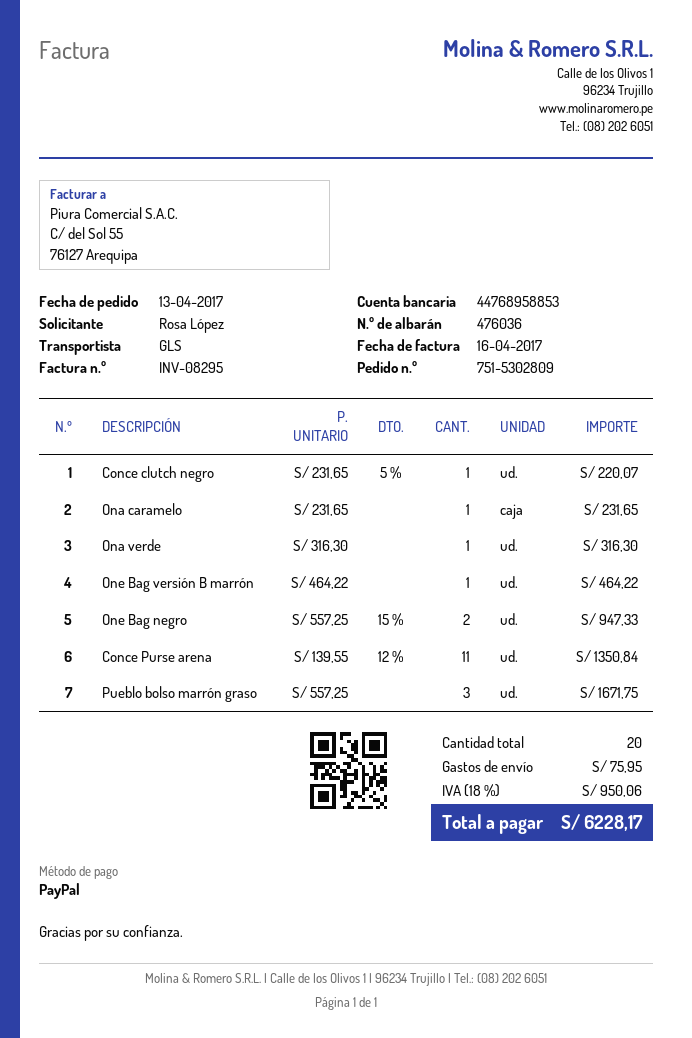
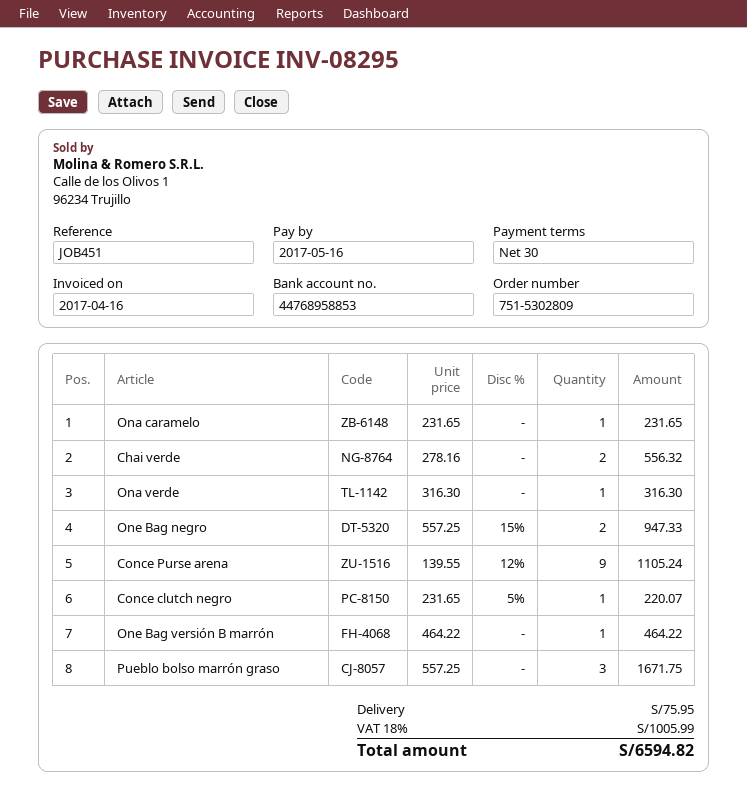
Conce Purse arena: 11 x 139.55 - 12% = 1350.84 -> 9 x 139.55 - 12% = 1105.24
Chai verde: none -> 2 x 278.16 = 556.32
tax: 18% = 950.06 -> 18% = 1005.99
total: 6228.17 -> 6594.82

